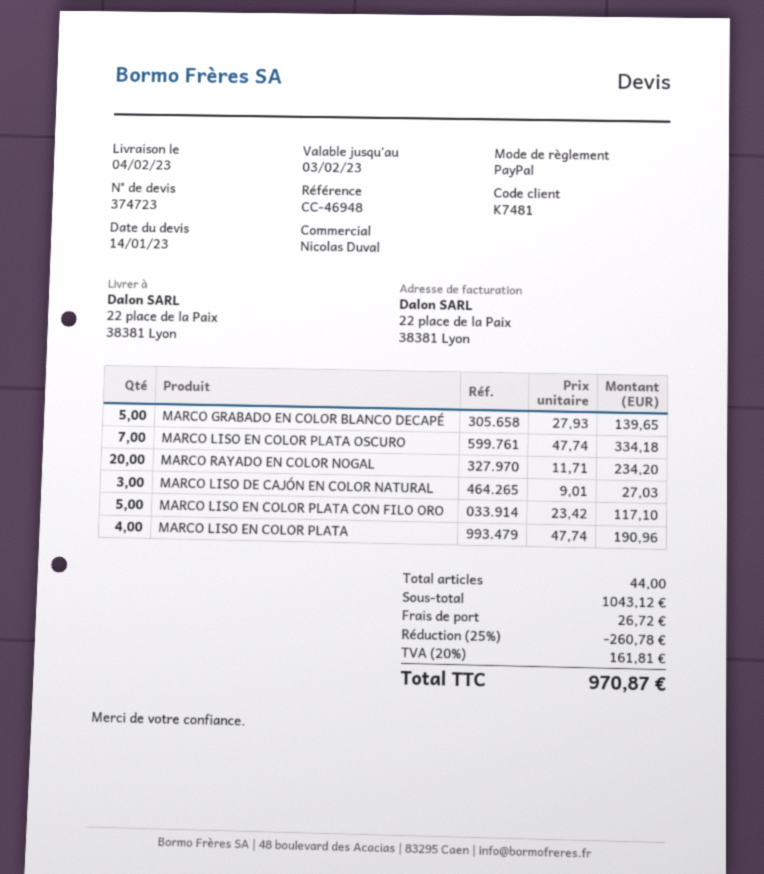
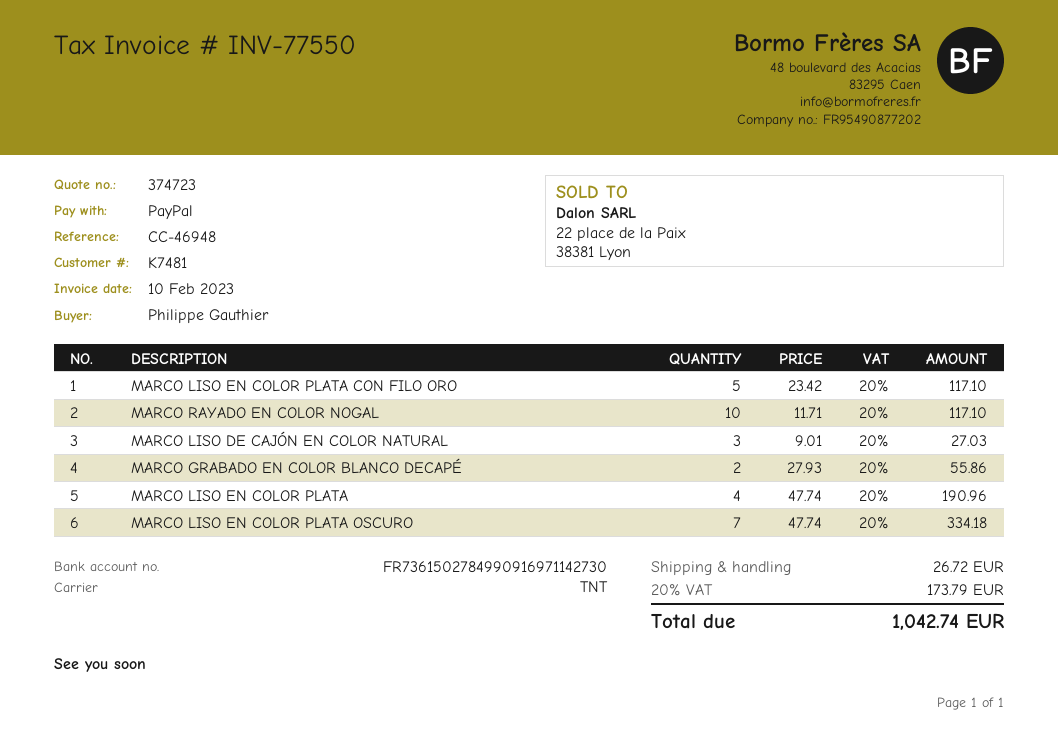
MARCO GRABADO EN COLOR BLANCO DECAPÉ: 5 x 27.93 = 139.65 -> 2 x 27.93 = 55.86
MARCO RAYADO EN COLOR NOGAL: 20 x 11.71 = 234.20 -> 10 x 11.71 = 117.10
discount: 25% = 260.78 -> none
tax: 20% = 161.81 -> 20% = 173.79
total: 970.87 -> 1042.74

